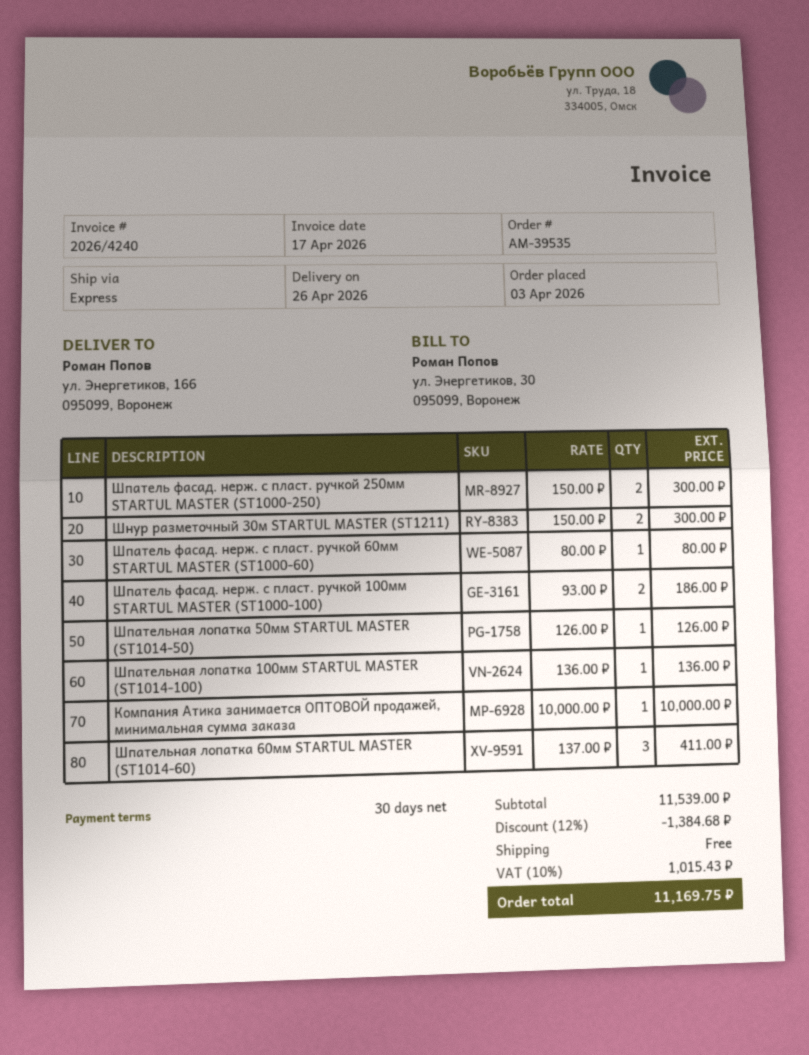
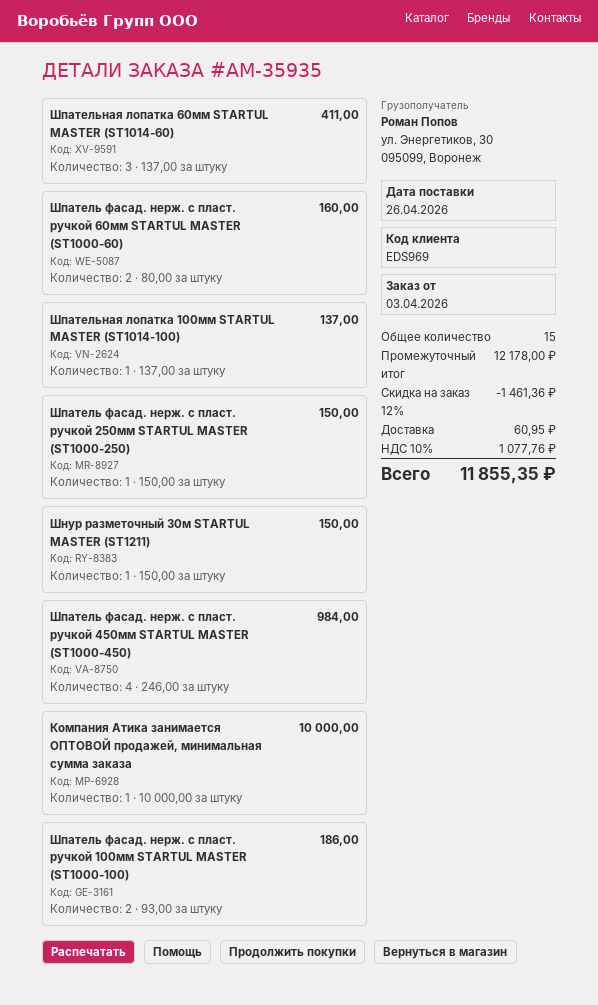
order number: AM-39535 -> AM-35935
ship to: ул. Энергетиков, 166, 095099, Воронеж -> ул. Энергетиков, 30, 095099, Воронеж
Шпатель фасад. нерж. с пласт. ручкой 250мм STARTUL MASTER (ST1000-250): 2 x 150.00 = 300.00 -> 1 x 150.00 = 150.00
Шнур разметочный 30м STARTUL MASTER (ST1211): 2 x 150.00 = 300.00 -> 1 x 150.00 = 150.00
Шпатель фасад. нерж. с пласт. ручкой 60мм STARTUL MASTER (ST1000-60): 1 x 80.00 = 80.00 -> 2 x 80.00 = 160.00
Шпательная лопатка 50мм STARTUL MASTER (ST1014-50): 1 x 126.00 = 126.00 -> none
Шпательная лопатка 100мм STARTUL MASTER (ST1014-100): 1 x 136.00 = 136.00 -> 1 x 137.00 = 137.00
Шпатель фасад. нерж. с пласт. ручкой 450мм STARTUL MASTER (ST1000-450): none -> 4 x 246.00 = 984.00
subtotal: 11539.00 -> 12178.00
discount: 12% = 1384.68 -> 12% = 1461.36
shipping: 0.00 -> 60.95
tax: 10% = 1015.43 -> 10% = 1077.76
total: 11169.75 -> 11855.35

